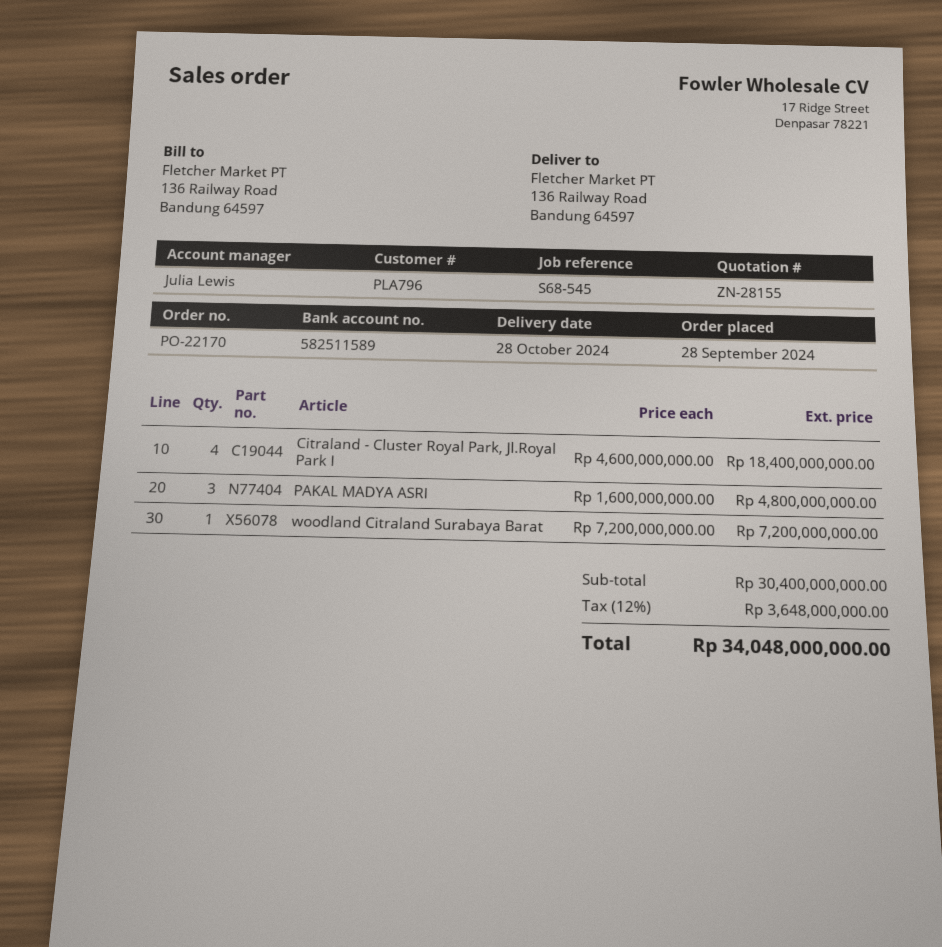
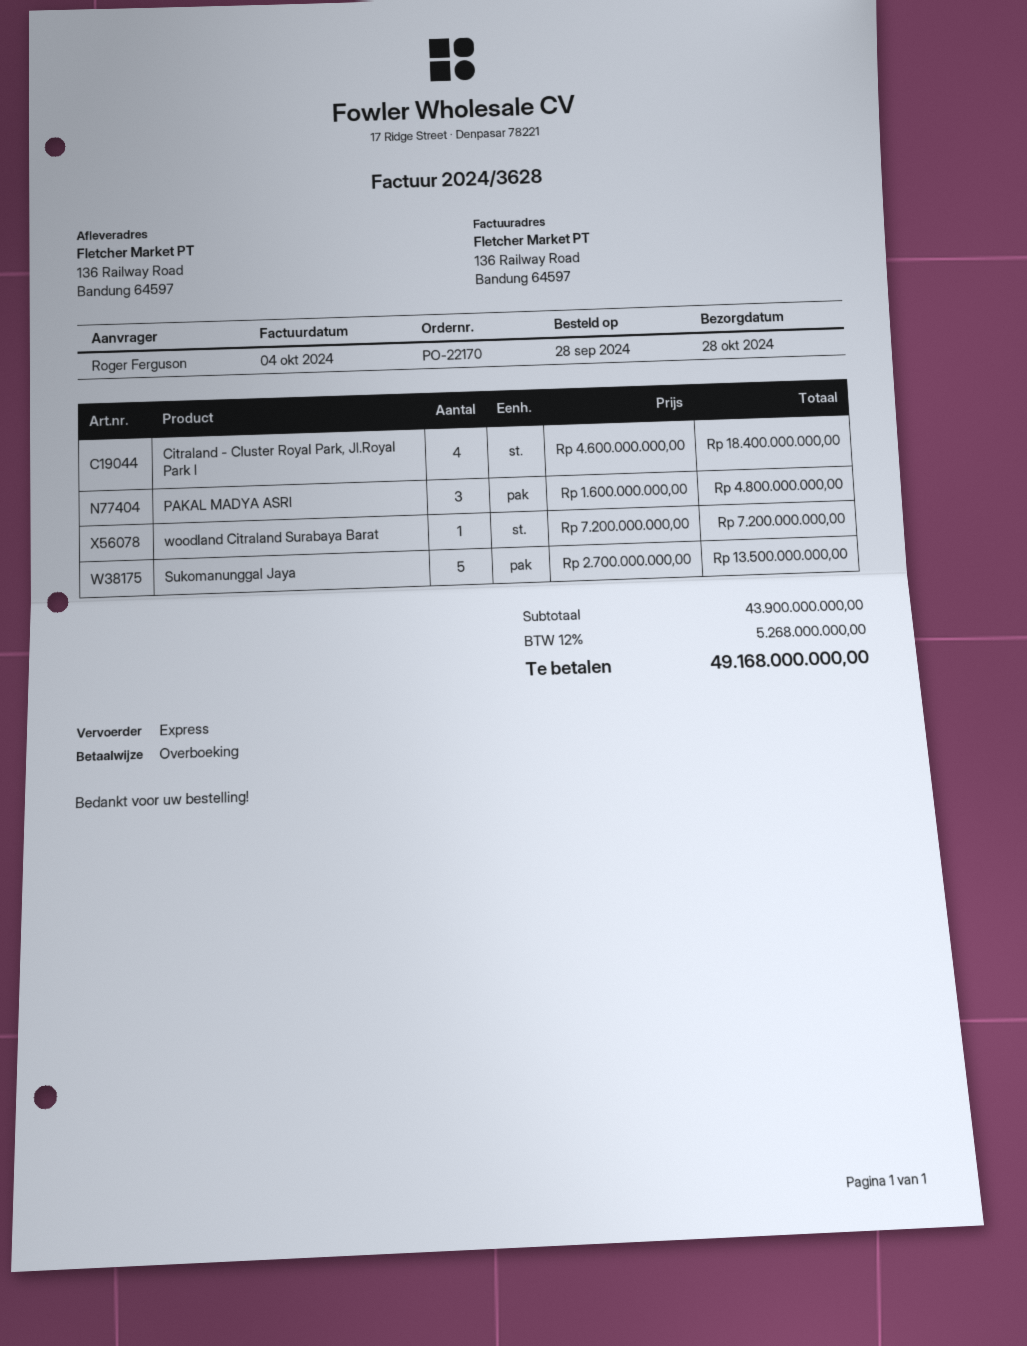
Sukomanunggal Jaya: none -> 5 x 2700000000.00 = 13500000000.00
subtotal: 30400000000.00 -> 43900000000.00
tax: 12% = 3648000000.00 -> 12% = 5268000000.00
total: 34048000000.00 -> 49168000000.00

